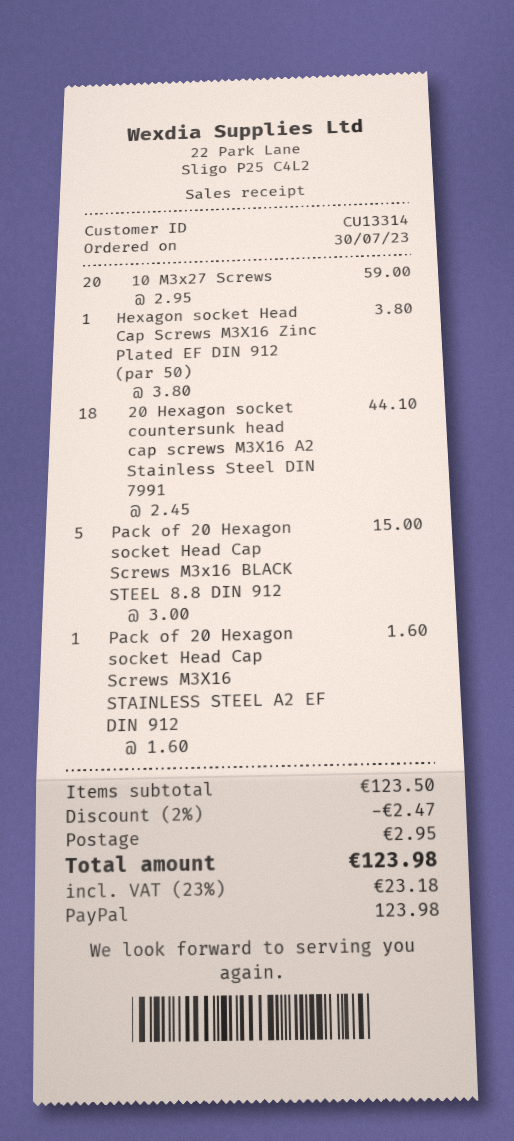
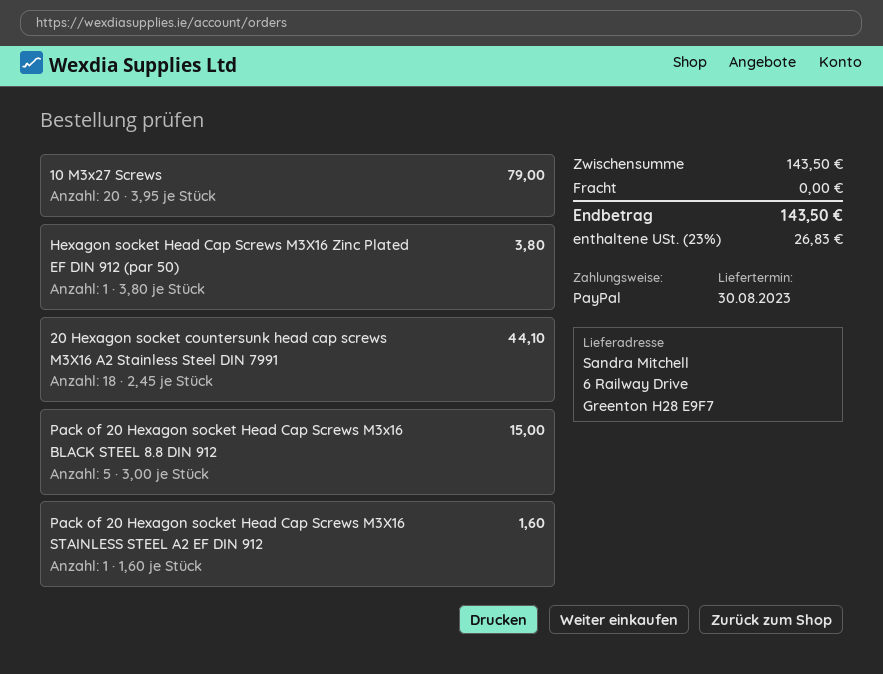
10 M3x27 Screws: 20 x 2.95 = 59.00 -> 20 x 3.95 = 79.00
subtotal: 123.50 -> 143.50
discount: 2% = 2.47 -> none
shipping: 2.95 -> 0.00
tax: 23% = 23.18 -> 23% = 26.83
total: 123.98 -> 143.50

